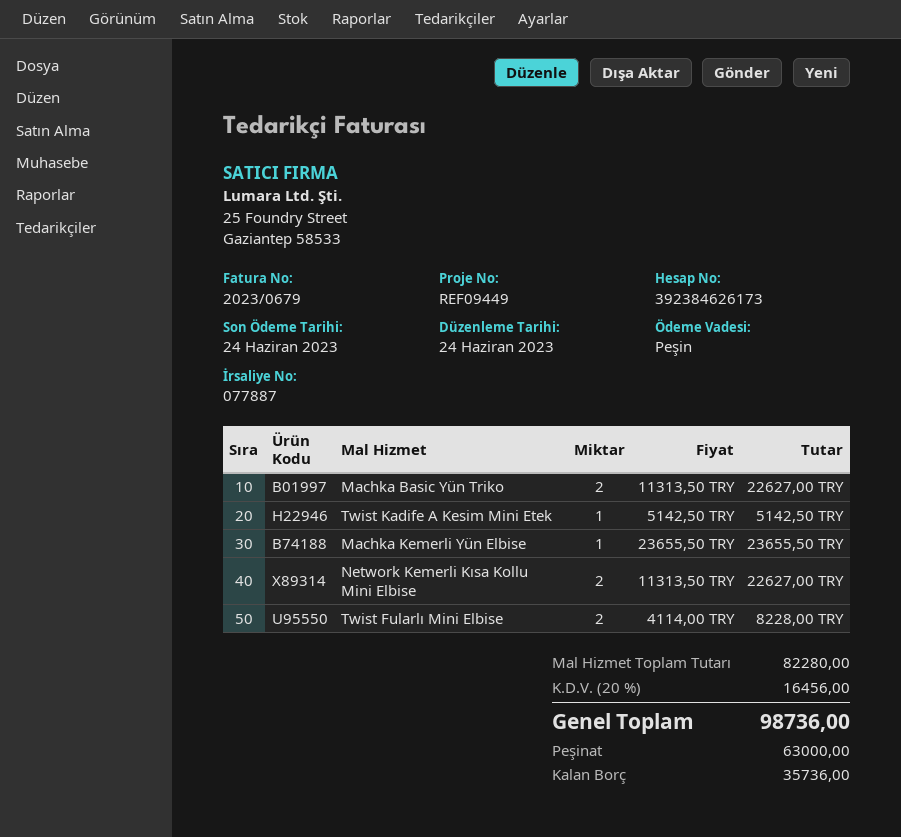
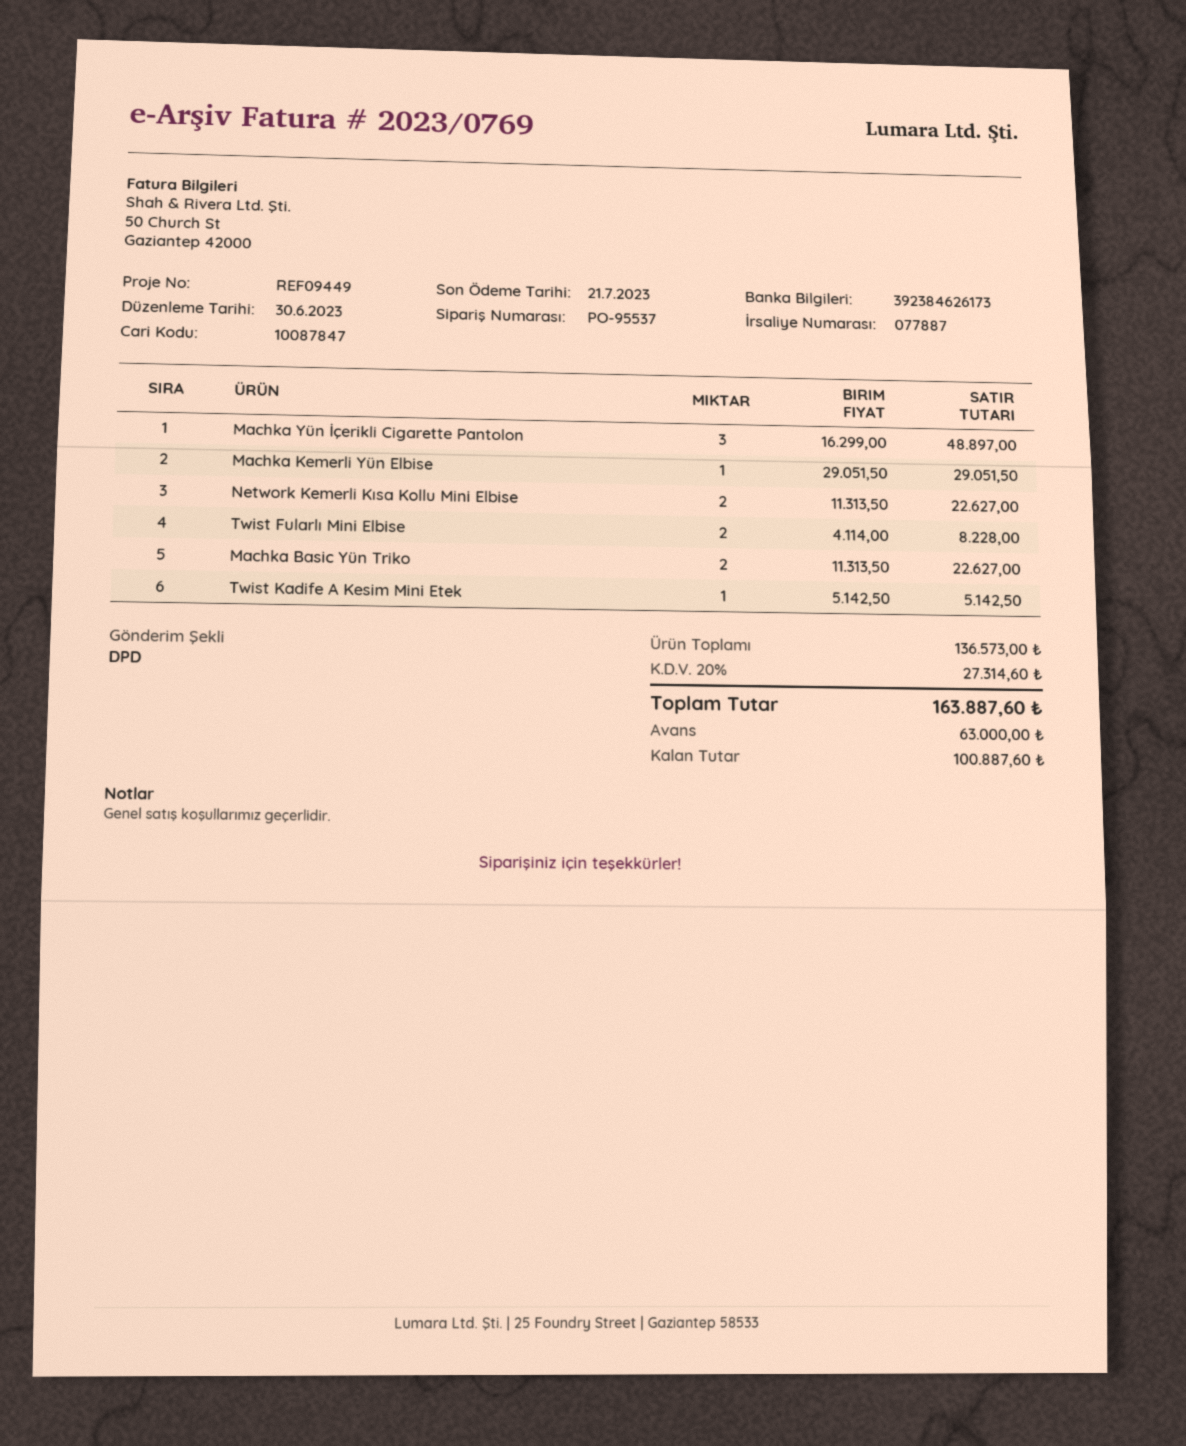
invoice number: 2023/0679 -> 2023/0769
invoice date: 2023-06-24 -> 2023-06-30
due date: 2023-06-24 -> 2023-07-21
Machka Kemerli Yün Elbise: 1 x 23655.50 = 23655.50 -> 1 x 29051.50 = 29051.50
Machka Yün İçerikli Cigarette Pantolon: none -> 3 x 16299.00 = 48897.00
subtotal: 82280.00 -> 136573.00
tax: 20% = 16456.00 -> 20% = 27314.60
total: 98736.00 -> 163887.60
balance: 35736.00 -> 100887.60

